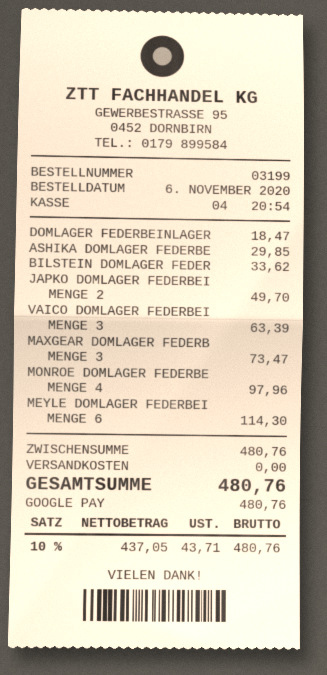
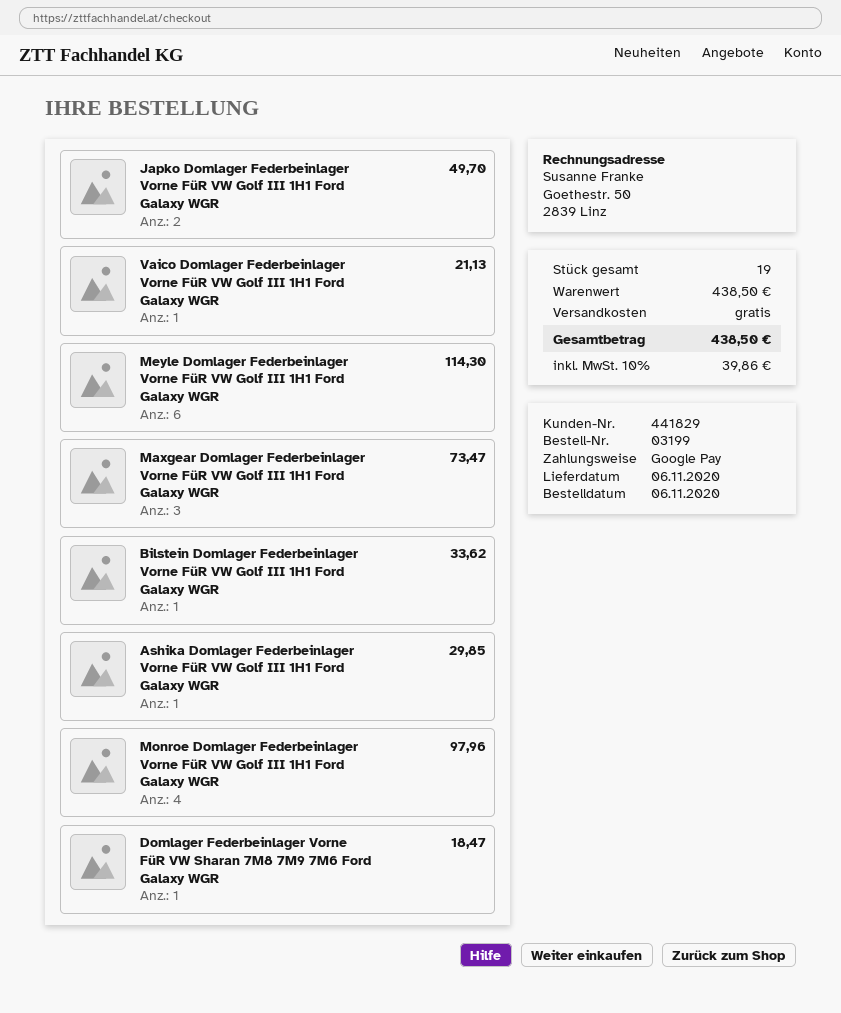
VAICO DOMLAGER FEDERBEI: 3 for 63.39 -> 1 for 21.13
subtotal: 480.76 -> 438.50
tax: 10% = 43.71 -> 10% = 39.86
total: 480.76 -> 438.50

